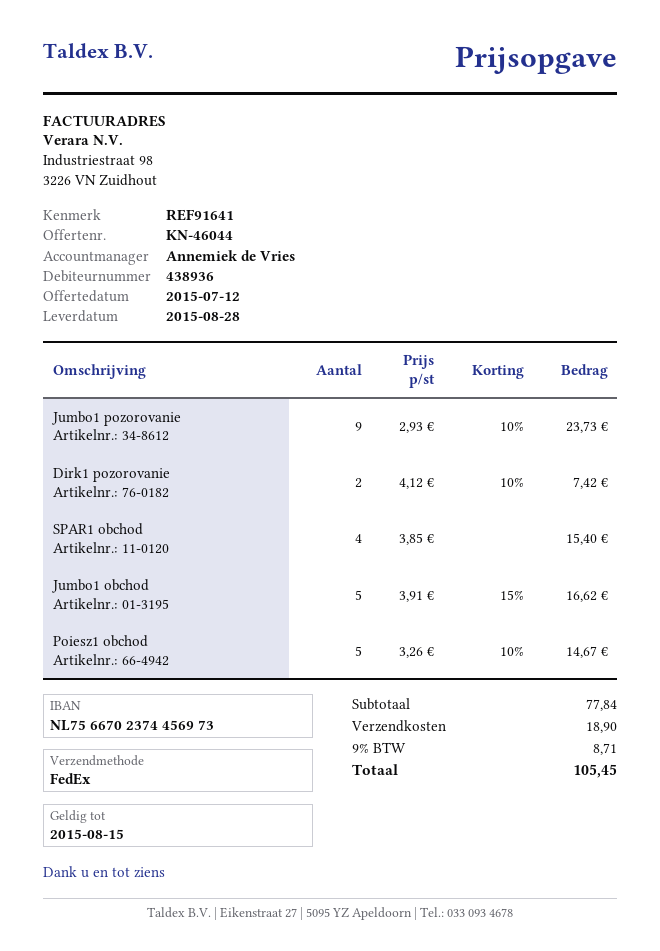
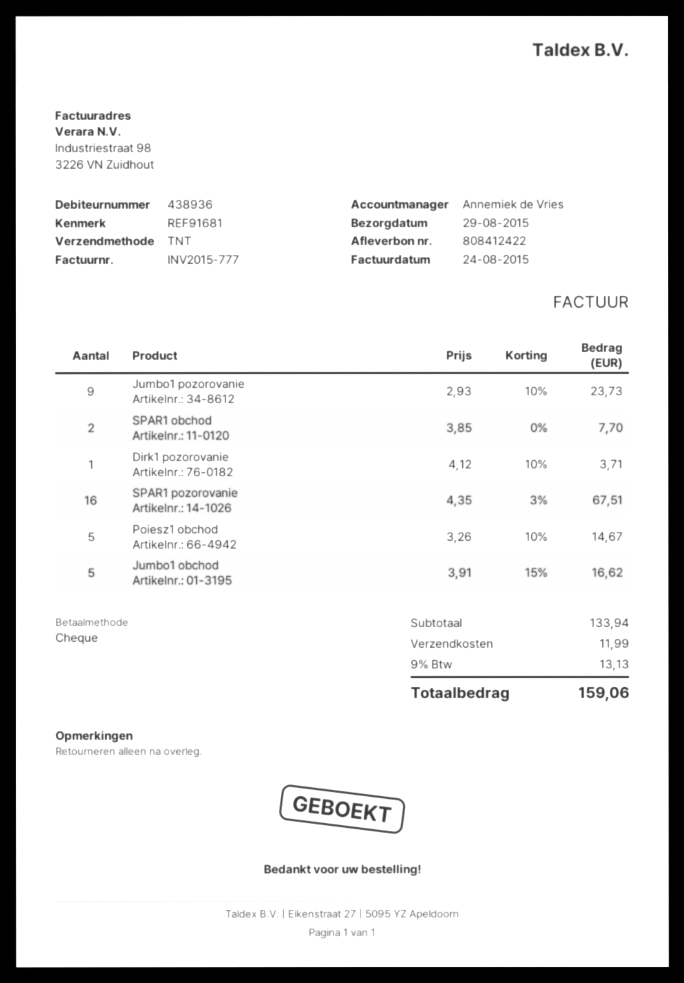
delivery date: 2015-08-28 -> 2015-08-29
reference: REF91641 -> REF91681
shipping method: FedEx -> TNT
Dirk1 pozorovanie: 2 x 4.12 - 10% = 7.42 -> 1 x 4.12 - 10% = 3.71
SPAR1 obchod: 4 x 3.85 = 15.40 -> 2 x 3.85 = 7.70
SPAR1 pozorovanie: none -> 16 x 4.35 - 3% = 67.51
subtotal: 77.84 -> 133.94
shipping: 18.90 -> 11.99
tax: 9% = 8.71 -> 9% = 13.13
total: 105.45 -> 159.06

